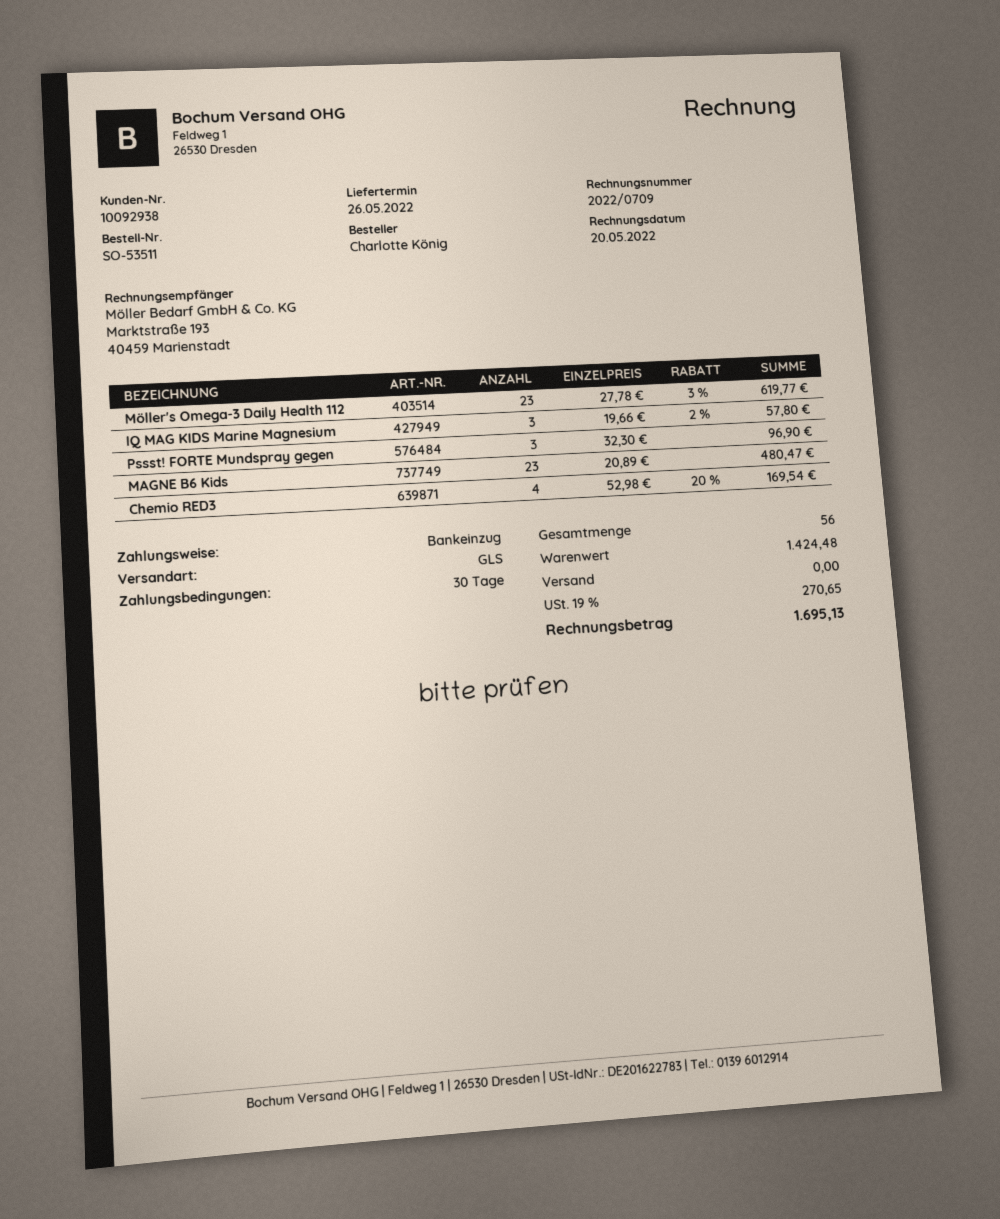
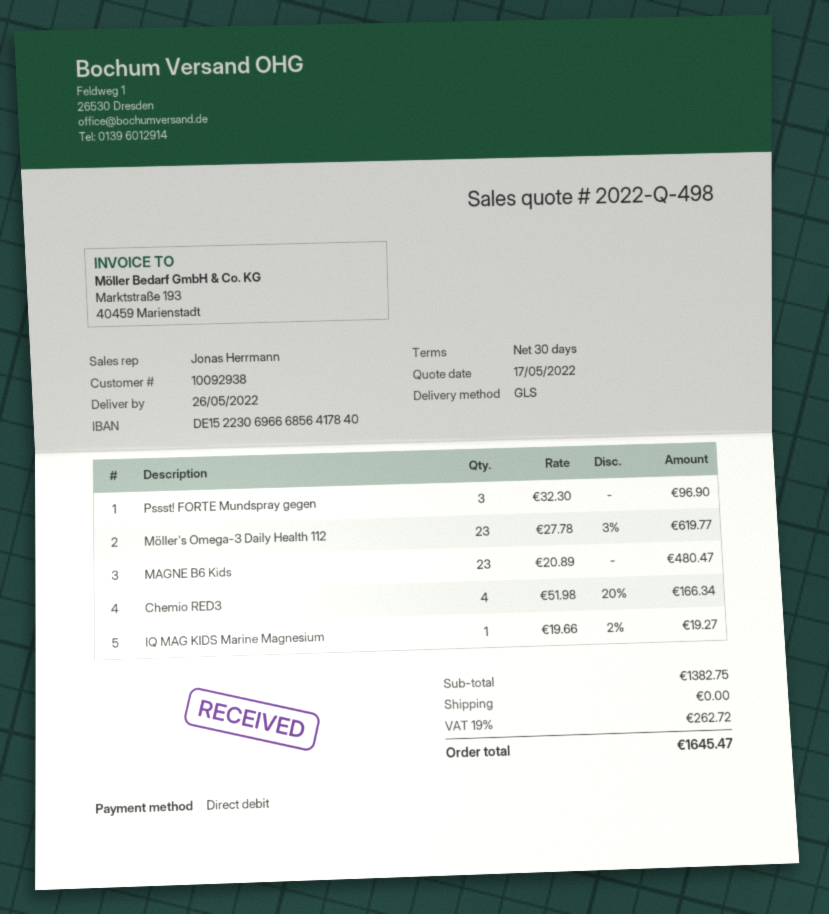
IQ MAG KIDS Marine Magnesium: 3 x 19.66 - 2% = 57.80 -> 1 x 19.66 - 2% = 19.27
Chemio RED3: 4 x 52.98 - 20% = 169.54 -> 4 x 51.98 - 20% = 166.34
subtotal: 1424.48 -> 1382.75
tax: 19% = 270.65 -> 19% = 262.72
total: 1695.13 -> 1645.47

